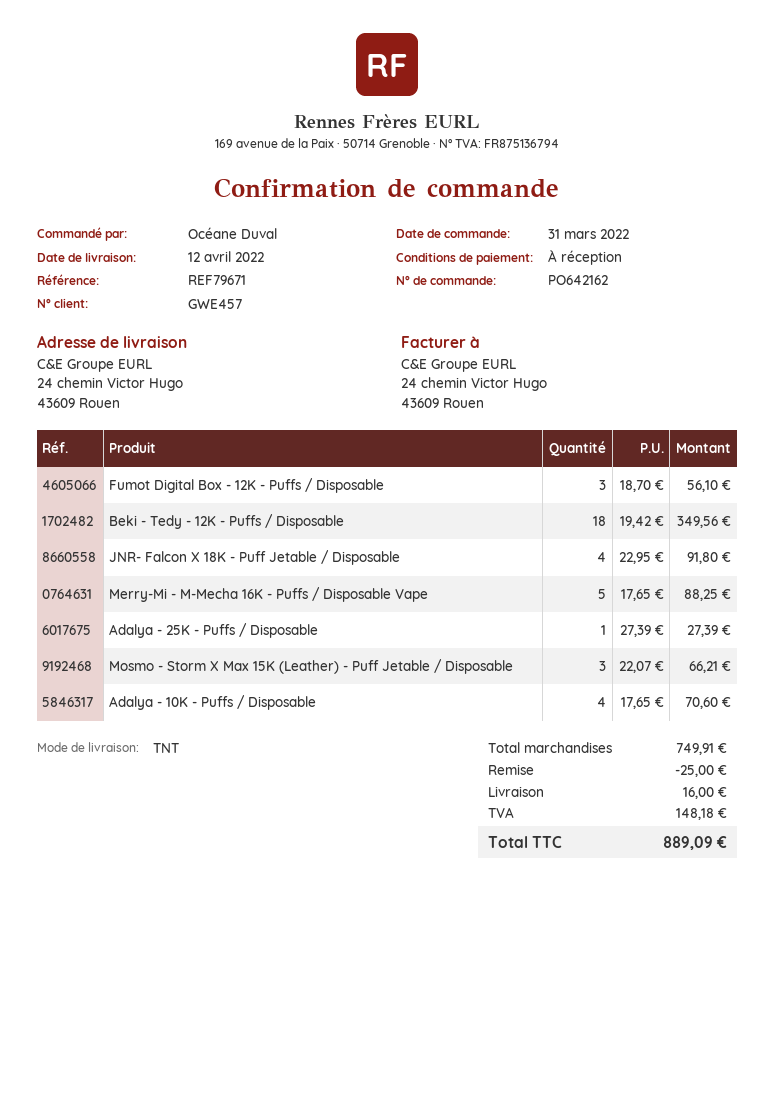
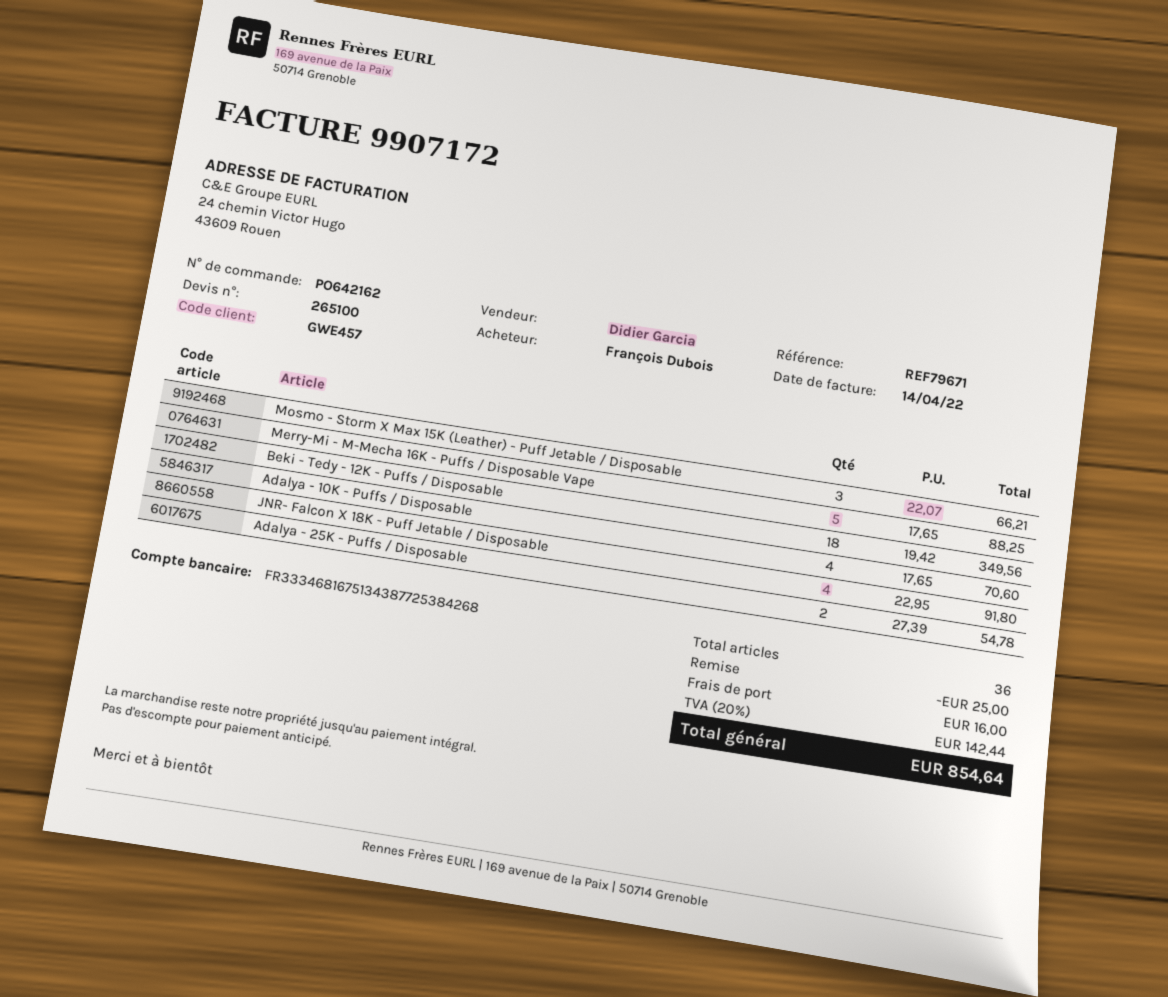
ordered by: Océane Duval -> François Dubois
Fumot Digital Box - 12K - Puffs / Disposable: 3 x 18.70 = 56.10 -> none
Adalya - 25K - Puffs / Disposable: 1 x 27.39 = 27.39 -> 2 x 27.39 = 54.78
tax: 148.18 -> 142.44
total: 889.09 -> 854.64

